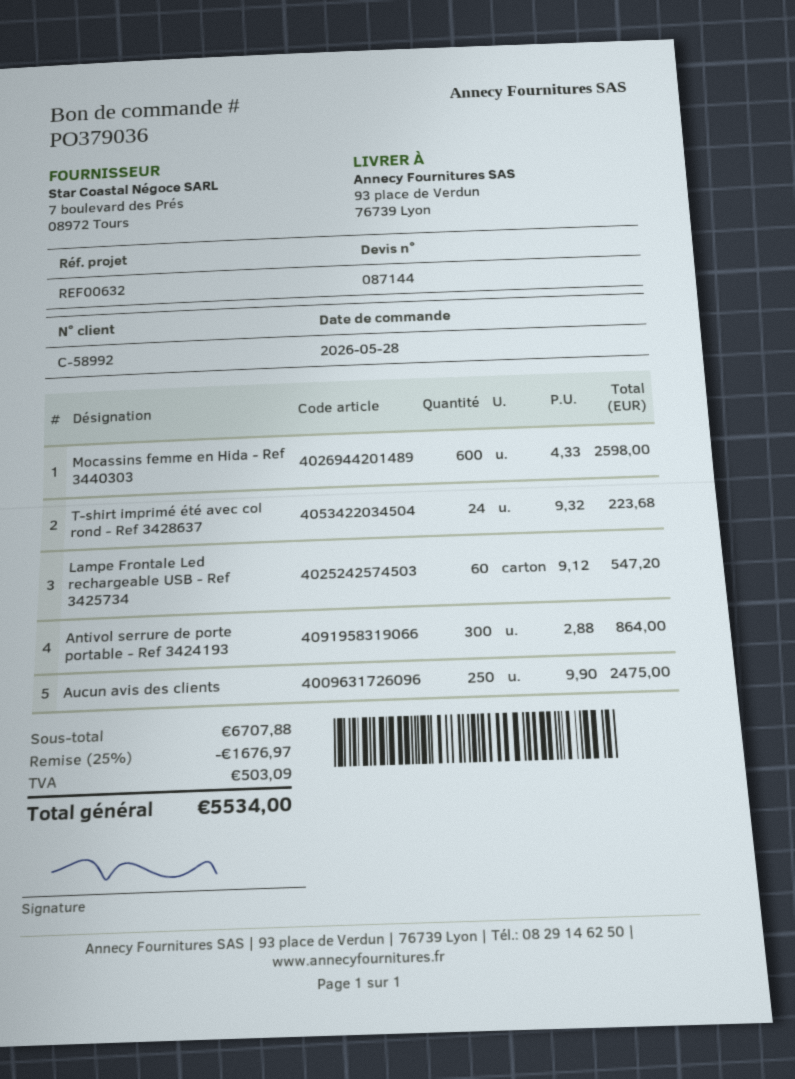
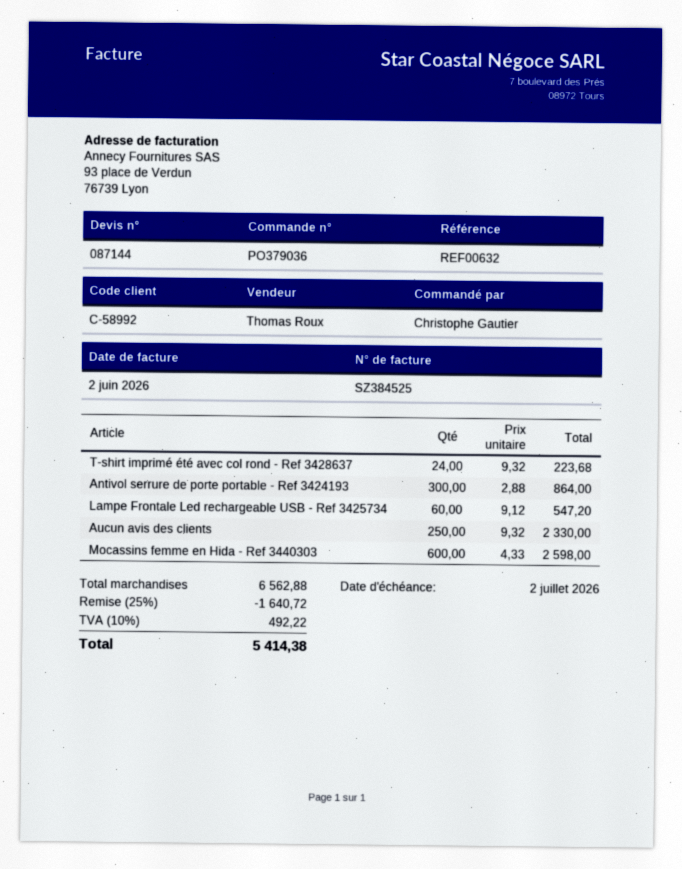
Aucun avis des clients: 250 x 9.90 = 2475.00 -> 250 x 9.32 = 2330.00
subtotal: 6707.88 -> 6562.88
discount: 25% = 1676.97 -> 25% = 1640.72
tax: 503.09 -> 492.22
total: 5534.00 -> 5414.38

